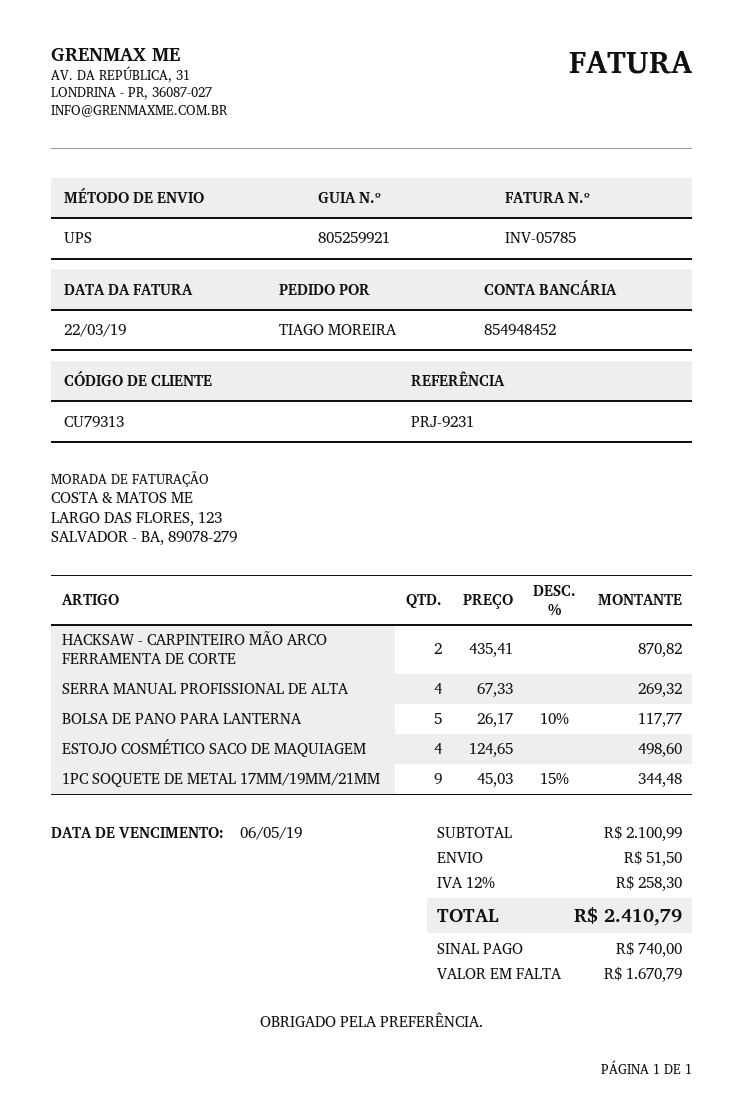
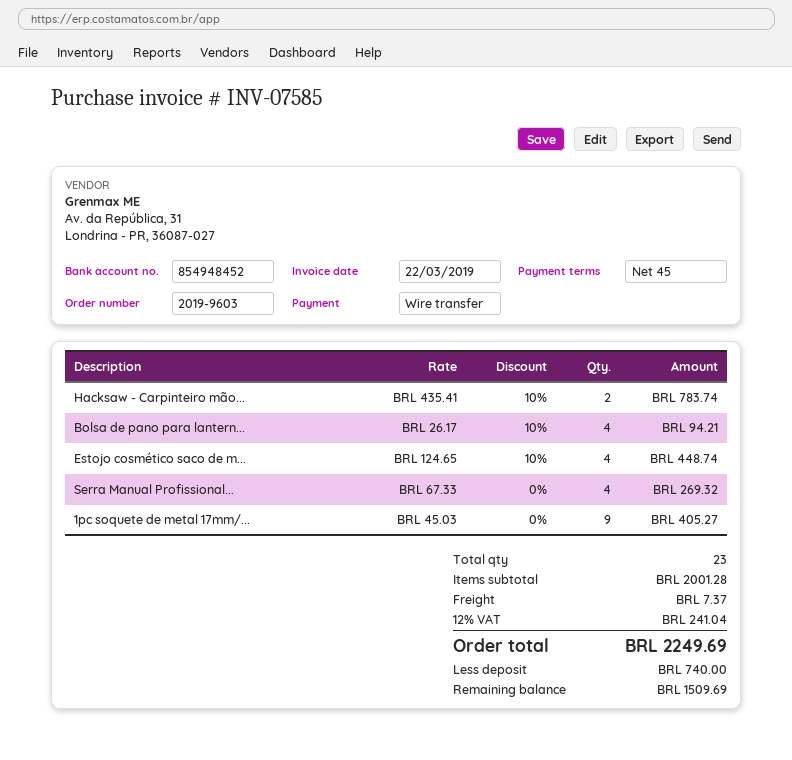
invoice number: INV-05785 -> INV-07585
HACKSAW - CARPINTEIRO MÃO ARCO FERRAMENTA DE CORTE: 2 x 435.41 = 870.82 -> 2 x 435.41 - 10% = 783.74
BOLSA DE PANO PARA LANTERNA: 5 x 26.17 - 10% = 117.77 -> 4 x 26.17 - 10% = 94.21
ESTOJO COSMÉTICO SACO DE MAQUIAGEM: 4 x 124.65 = 498.60 -> 4 x 124.65 - 10% = 448.74
1PC SOQUETE DE METAL 17MM/19MM/21MM: 9 x 45.03 - 15% = 344.48 -> 9 x 45.03 = 405.27
subtotal: 2100.99 -> 2001.28
shipping: 51.50 -> 7.37
tax: 12% = 258.30 -> 12% = 241.04
total: 2410.79 -> 2249.69
balance: 1670.79 -> 1509.69

